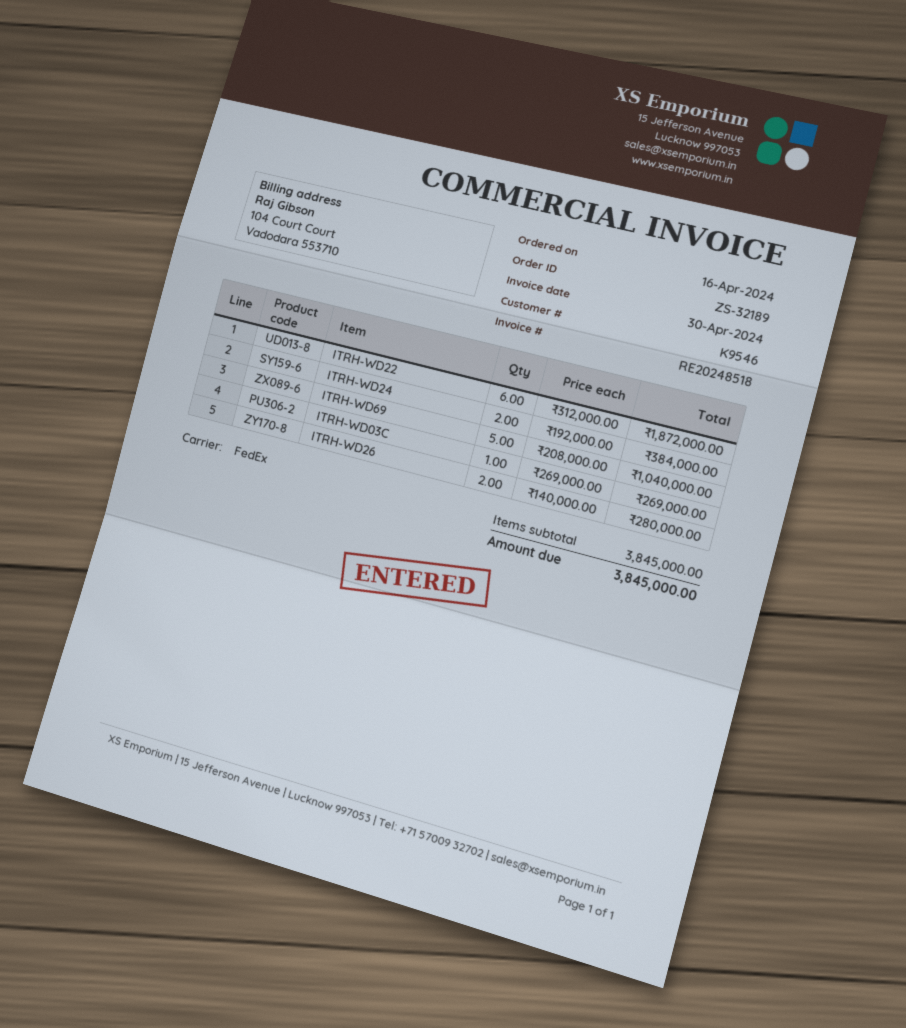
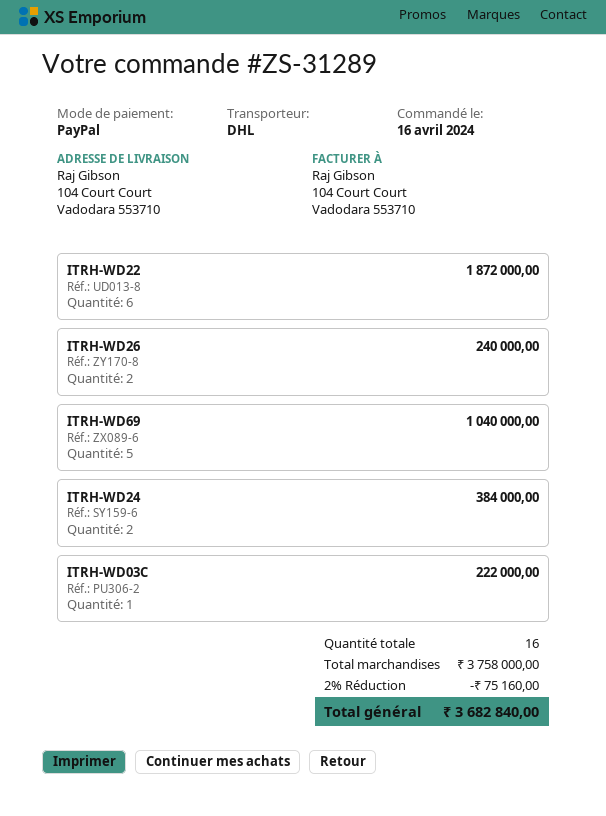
order number: ZS-32189 -> ZS-31289
shipping method: FedEx -> DHL
ITRH-WD03C: 1 for 269000.00 -> 1 for 222000.00
ITRH-WD26: 2 for 280000.00 -> 2 for 240000.00
subtotal: 3845000.00 -> 3758000.00
discount: none -> 2% = 75160.00
total: 3845000.00 -> 3682840.00

